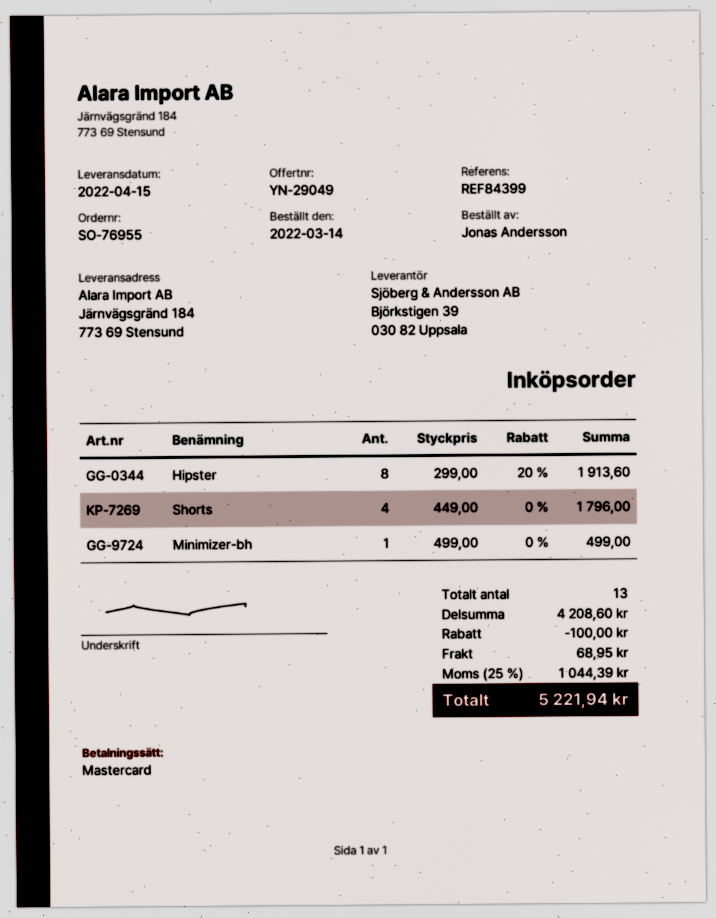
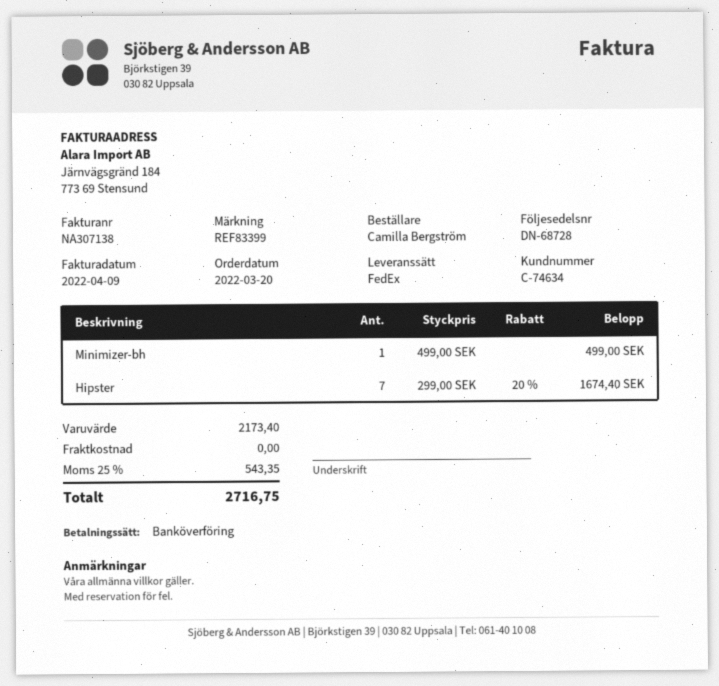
order date: 2022-03-14 -> 2022-03-20
reference: REF84399 -> REF83399
ordered by: Jonas Andersson -> Camilla Bergström
payment method: Mastercard -> bank transfer
Hipster: 8 x 299.00 - 20% = 1913.60 -> 7 x 299.00 - 20% = 1674.40
Shorts: 4 x 449.00 = 1796.00 -> none
subtotal: 4208.60 -> 2173.40
discount: 100.00 -> none
shipping: 68.95 -> 0.00
tax: 25% = 1044.39 -> 25% = 543.35
total: 5221.94 -> 2716.75

